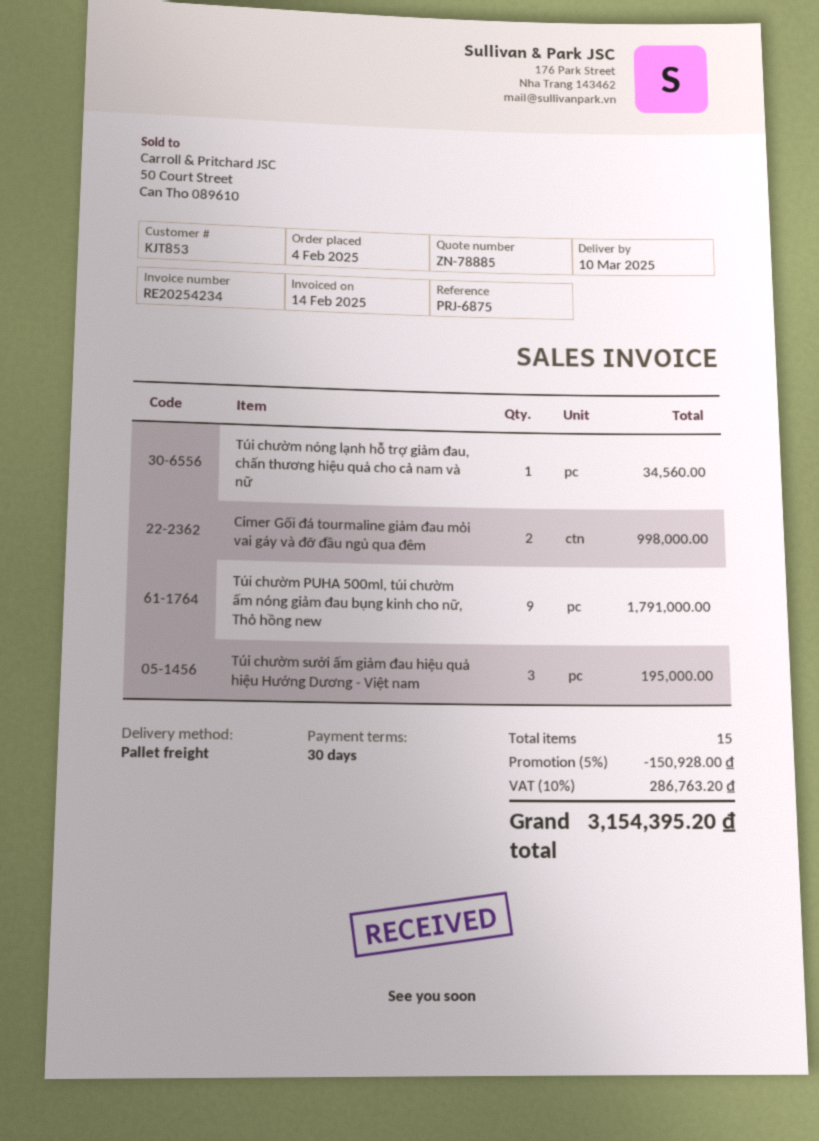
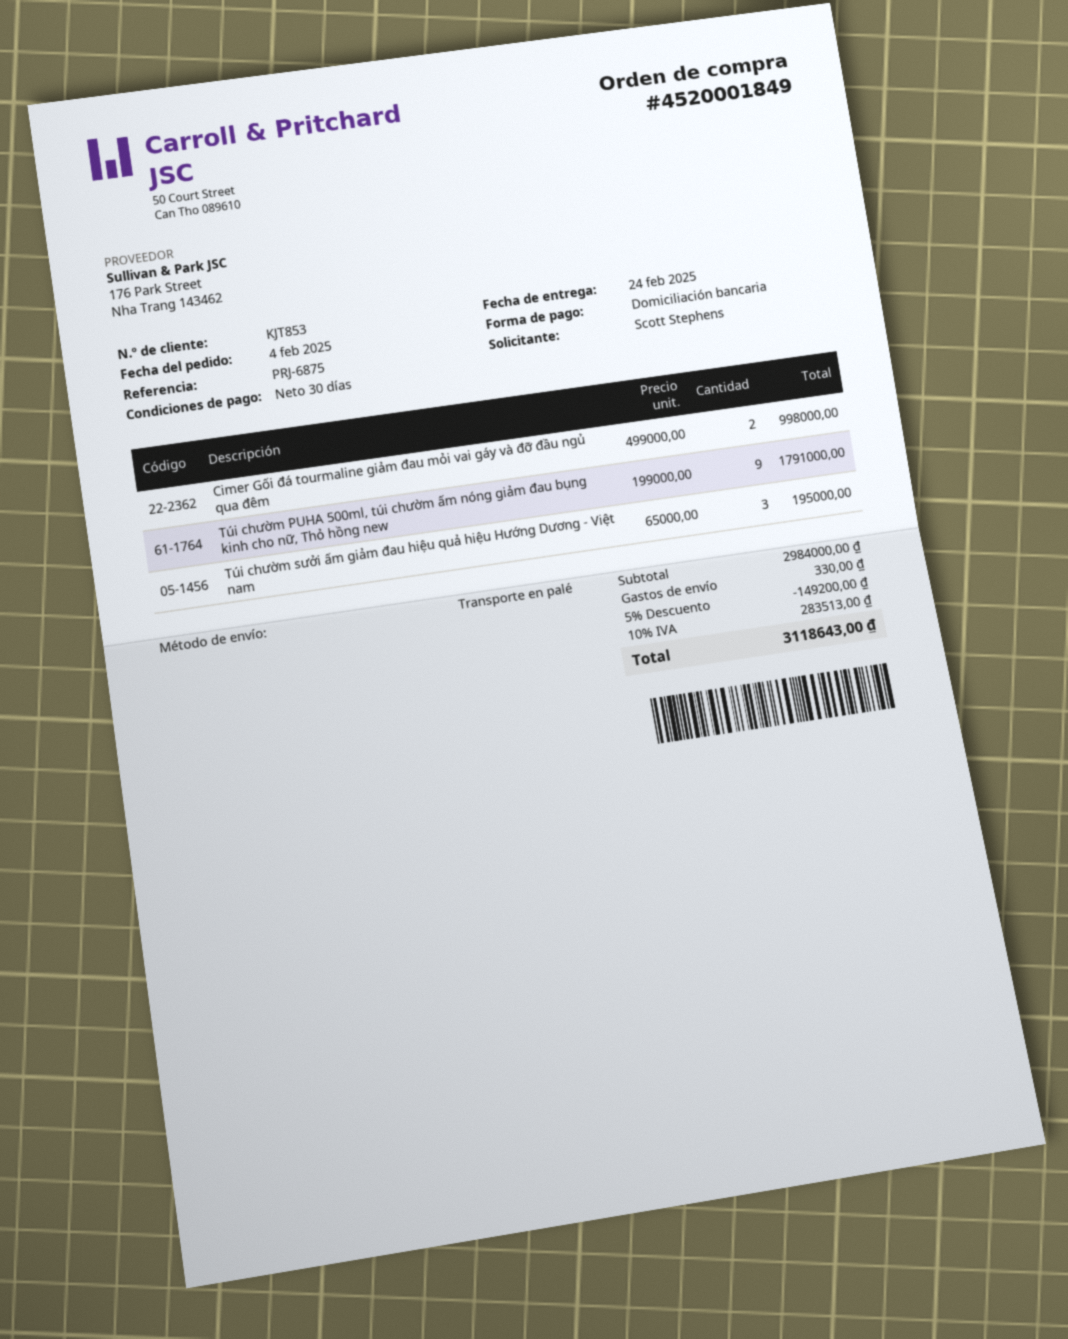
delivery date: 2025-03-10 -> 2025-02-24
Túi chườm nóng lạnh hỗ trợ giảm đau, chấn thương hiệu quả cho cả nam và nữ: 1 for 34560.00 -> none
discount: 5% = 150928.00 -> 5% = 149200.00
shipping: none -> 330.00
tax: 10% = 286763.20 -> 10% = 283513.00
total: 3154395.20 -> 3118643.00

